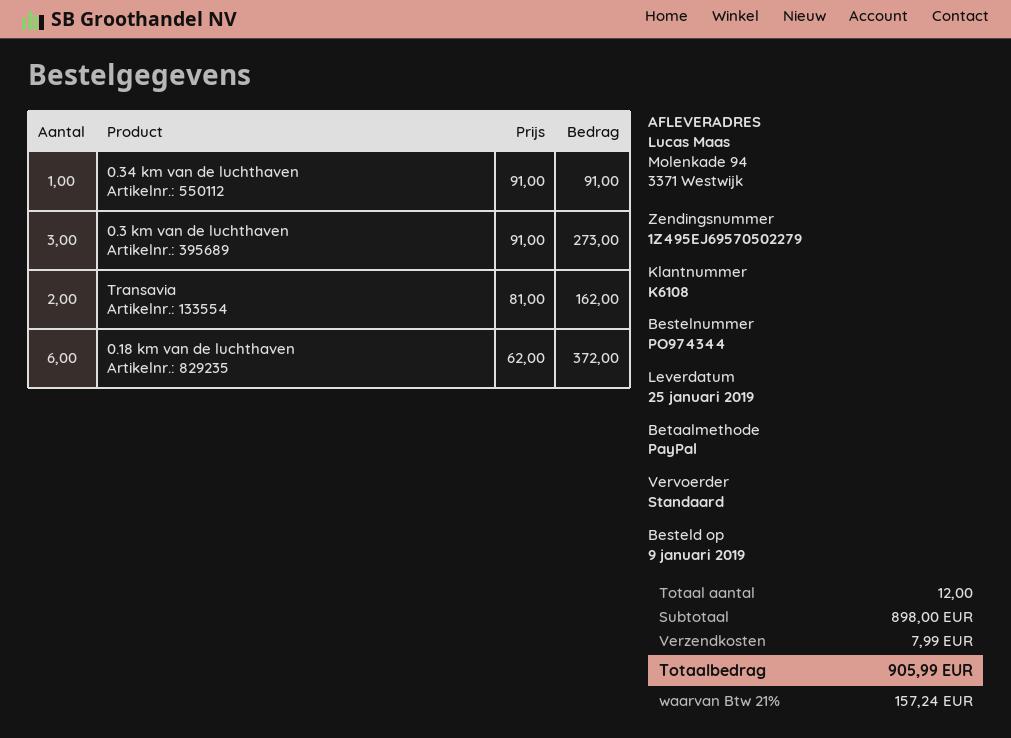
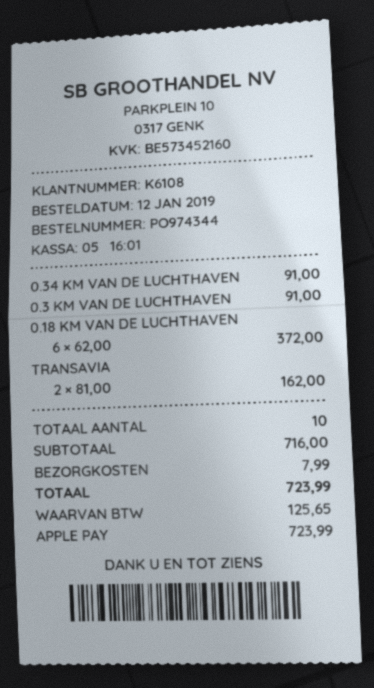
order date: 2019-01-09 -> 2019-01-12
payment method: PayPal -> Apple Pay
0.3 km van de luchthaven: 3 x 91.00 = 273.00 -> 1 x 91.00 = 91.00
total quantity: 12 -> 10
subtotal: 898.00 -> 716.00
tax: 157.24 -> 125.65
total: 905.99 -> 723.99

